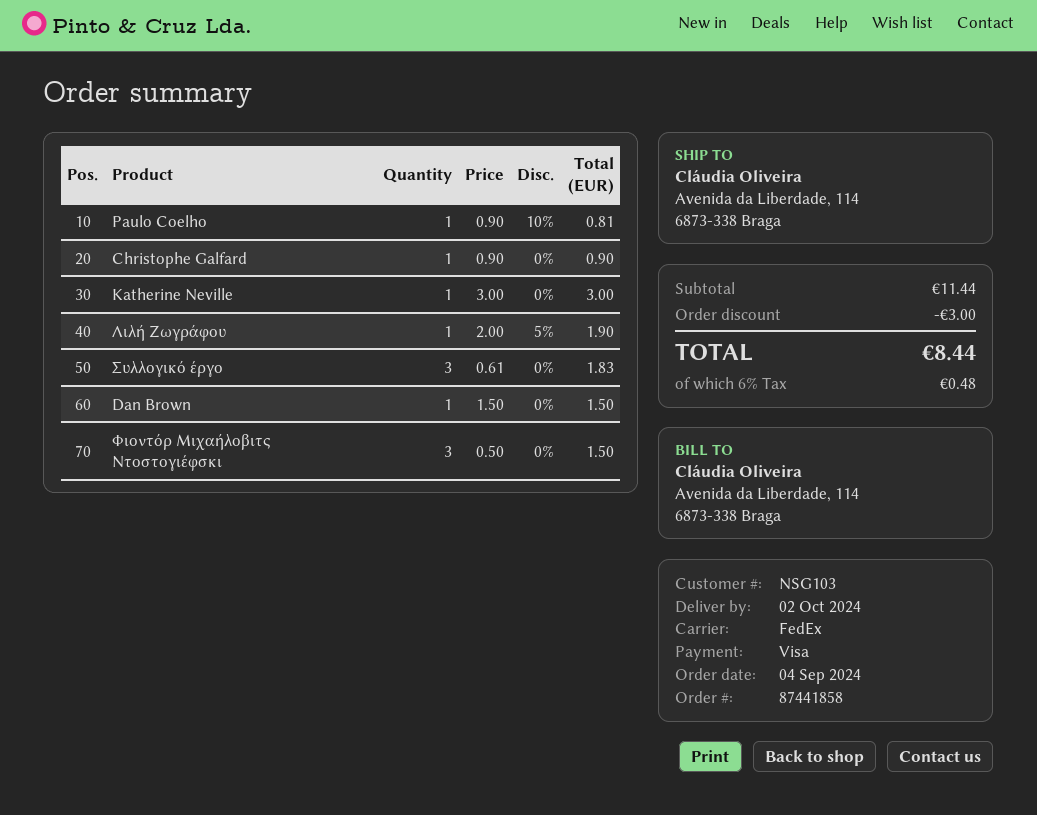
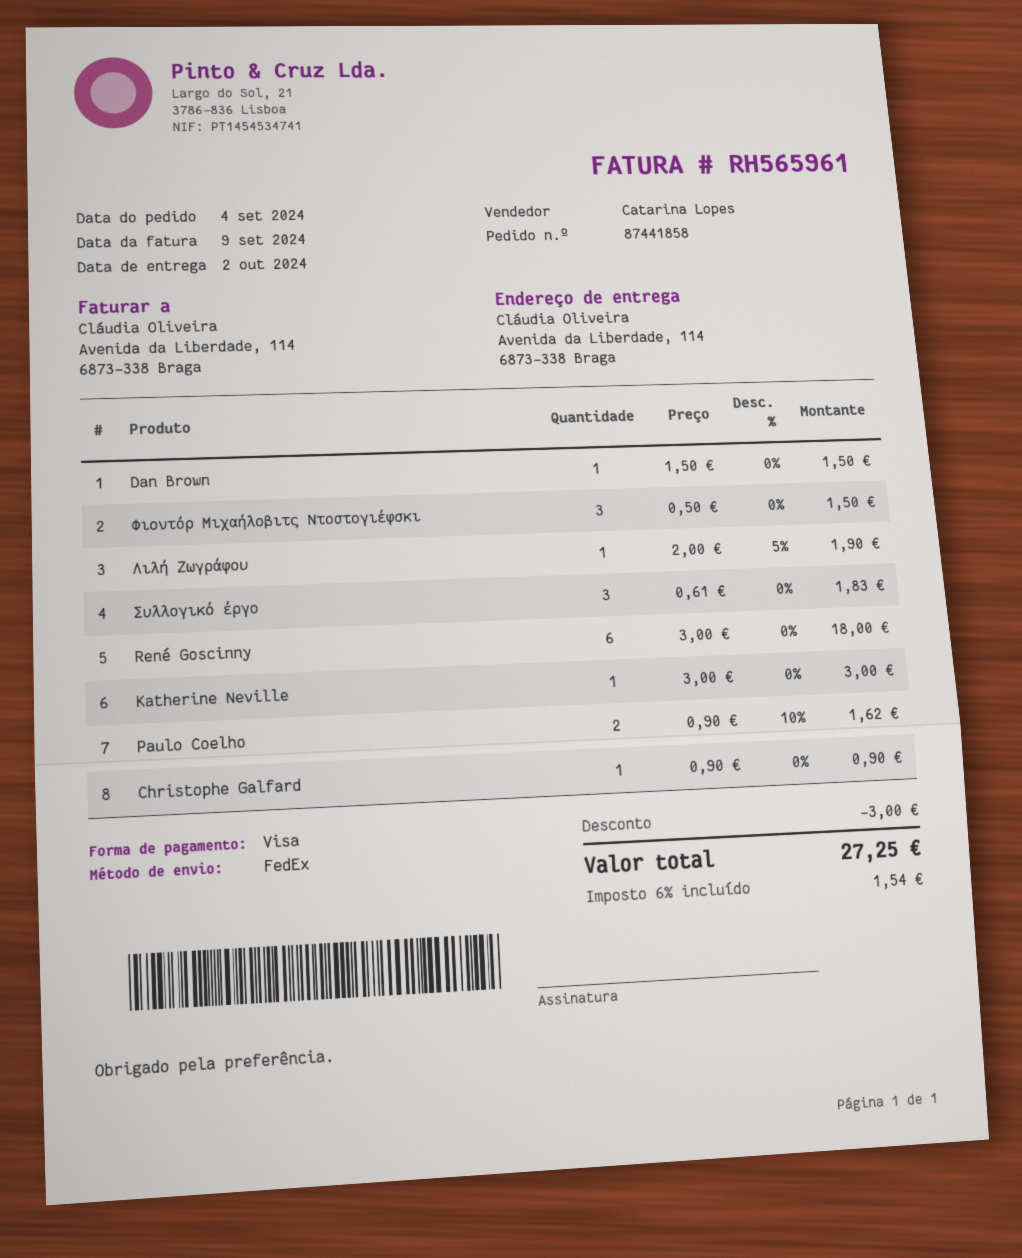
Paulo Coelho: 1 x 0.90 - 10% = 0.81 -> 2 x 0.90 - 10% = 1.62
René Goscinny: none -> 6 x 3.00 = 18.00
tax: 6% = 0.48 -> 6% = 1.54
total: 8.44 -> 27.25

